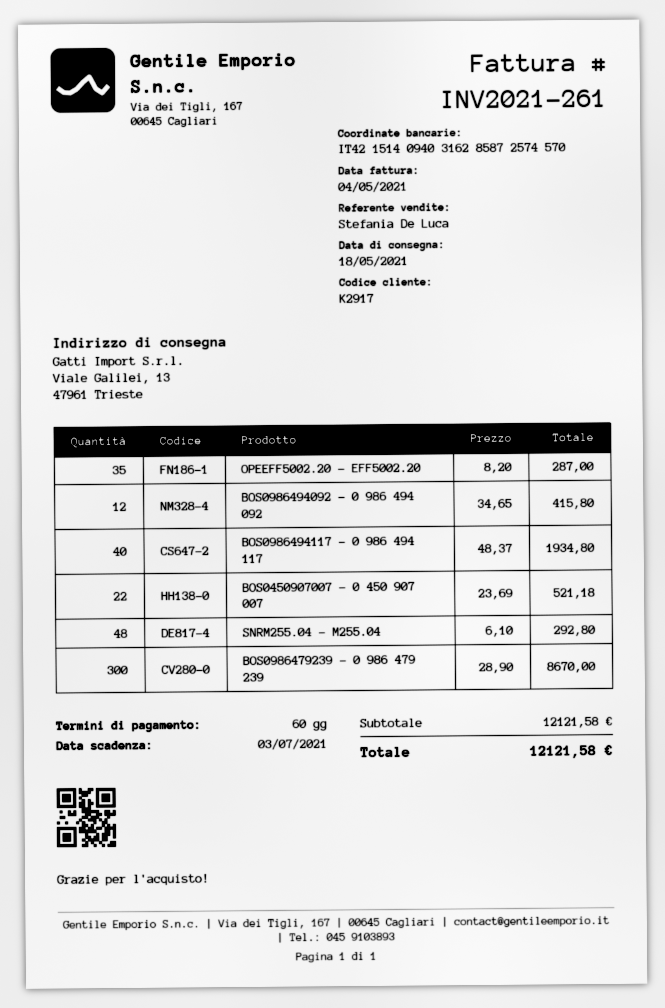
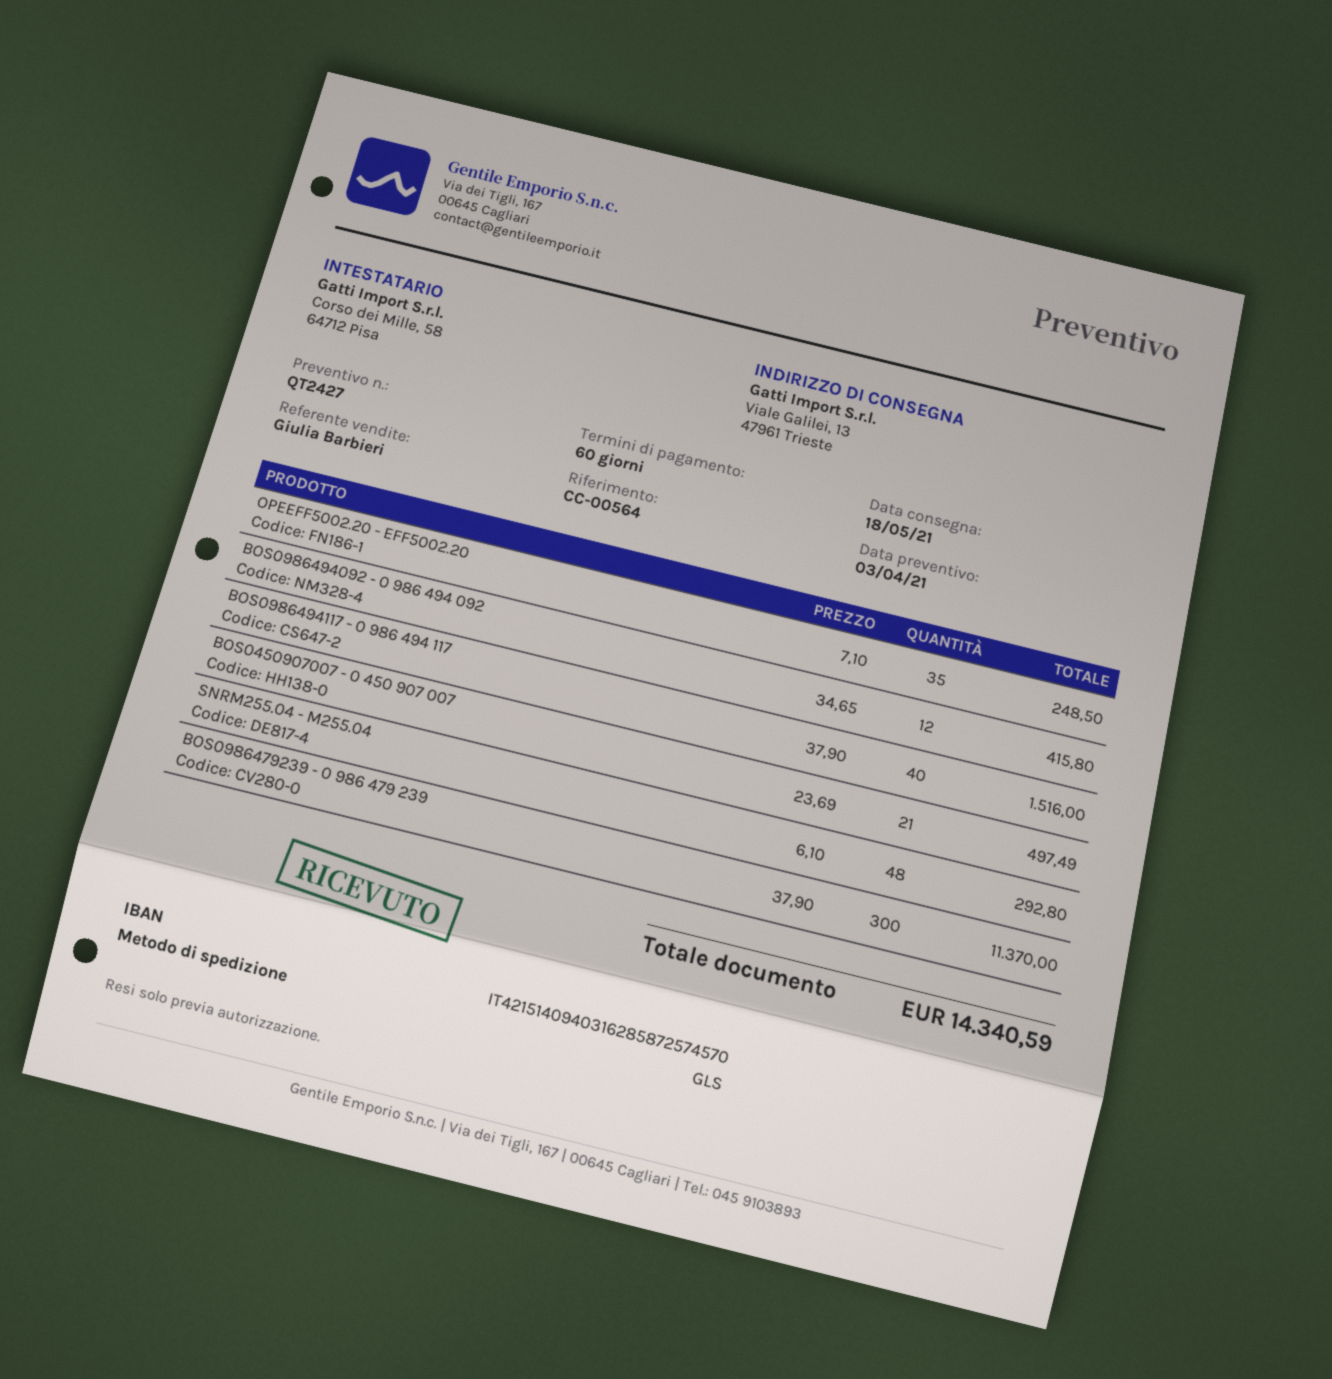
sales rep: Stefania De Luca -> Giulia Barbieri
OPEEFF5002.20 - EFF5002.20: 35 x 8.20 = 287.00 -> 35 x 7.10 = 248.50
BOS0986494117 - 0 986 494 117: 40 x 48.37 = 1934.80 -> 40 x 37.90 = 1516.00
BOS0450907007 - 0 450 907 007: 22 x 23.69 = 521.18 -> 21 x 23.69 = 497.49
BOS0986479239 - 0 986 479 239: 300 x 28.90 = 8670.00 -> 300 x 37.90 = 11370.00
total: 12121.58 -> 14340.59

